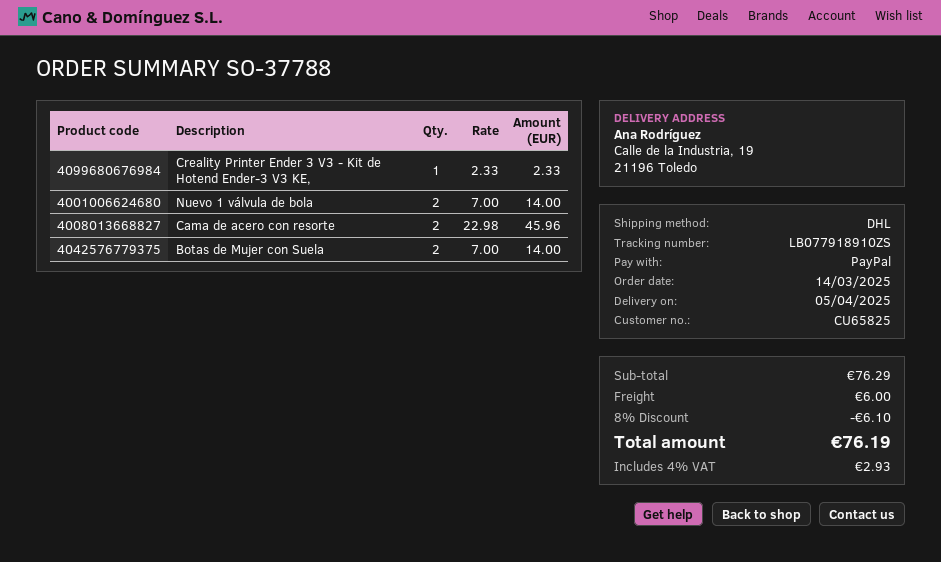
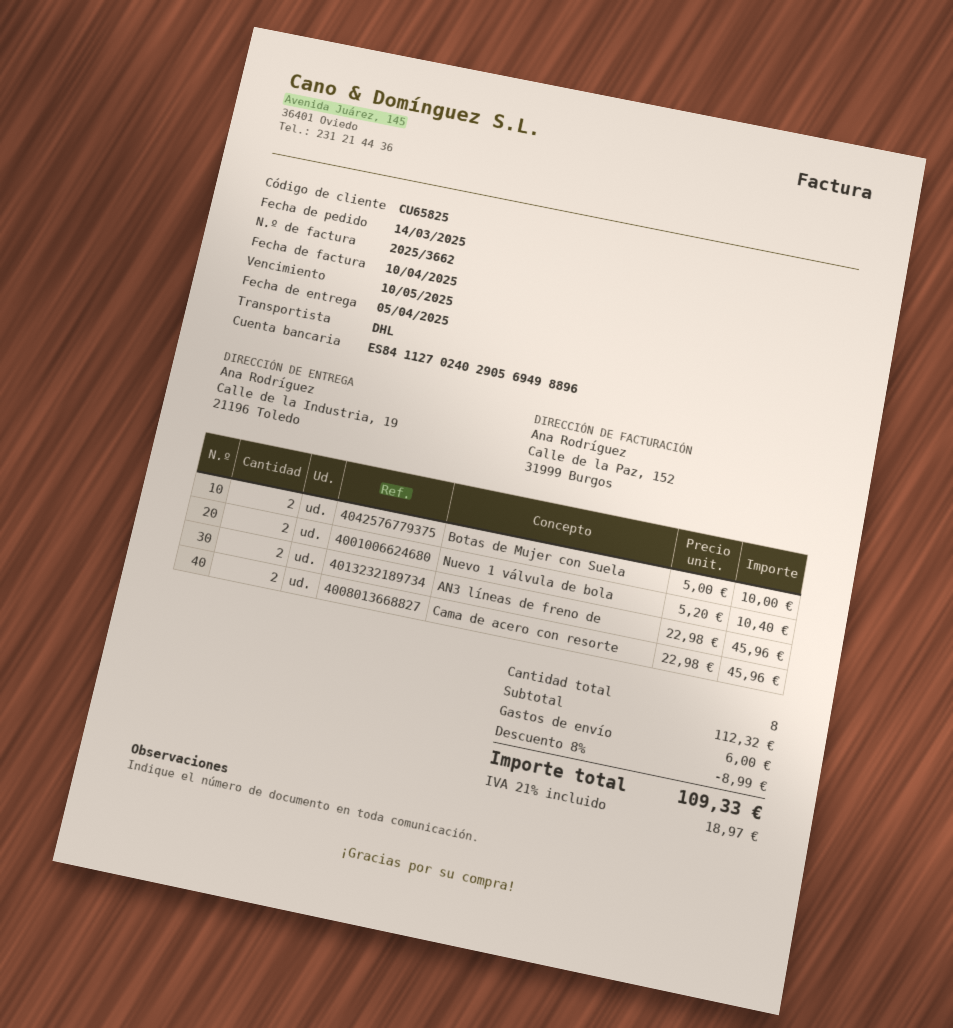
Creality Printer Ender 3 V3 - Kit de Hotend Ender-3 V3 KE,: 1 x 2.33 = 2.33 -> none
Nuevo 1 válvula de bola: 2 x 7.00 = 14.00 -> 2 x 5.20 = 10.40
Botas de Mujer con Suela: 2 x 7.00 = 14.00 -> 2 x 5.00 = 10.00
AN3 líneas de freno de: none -> 2 x 22.98 = 45.96
subtotal: 76.29 -> 112.32
discount: 8% = 6.10 -> 8% = 8.99
tax: 4% = 2.93 -> 21% = 18.97
total: 76.19 -> 109.33

